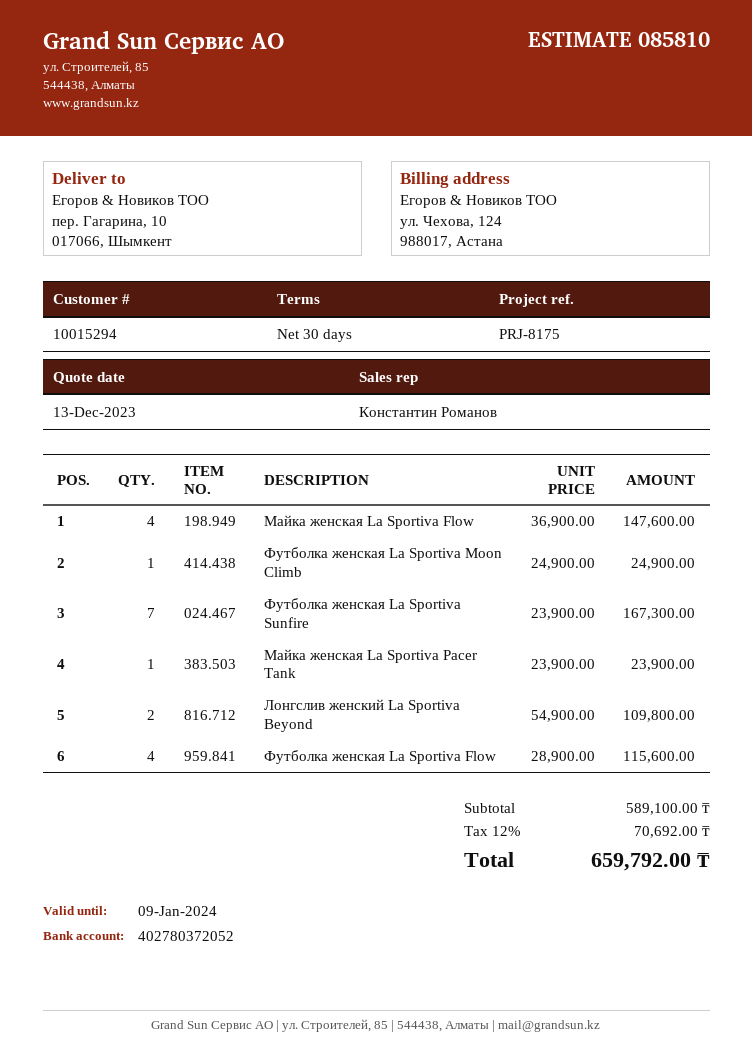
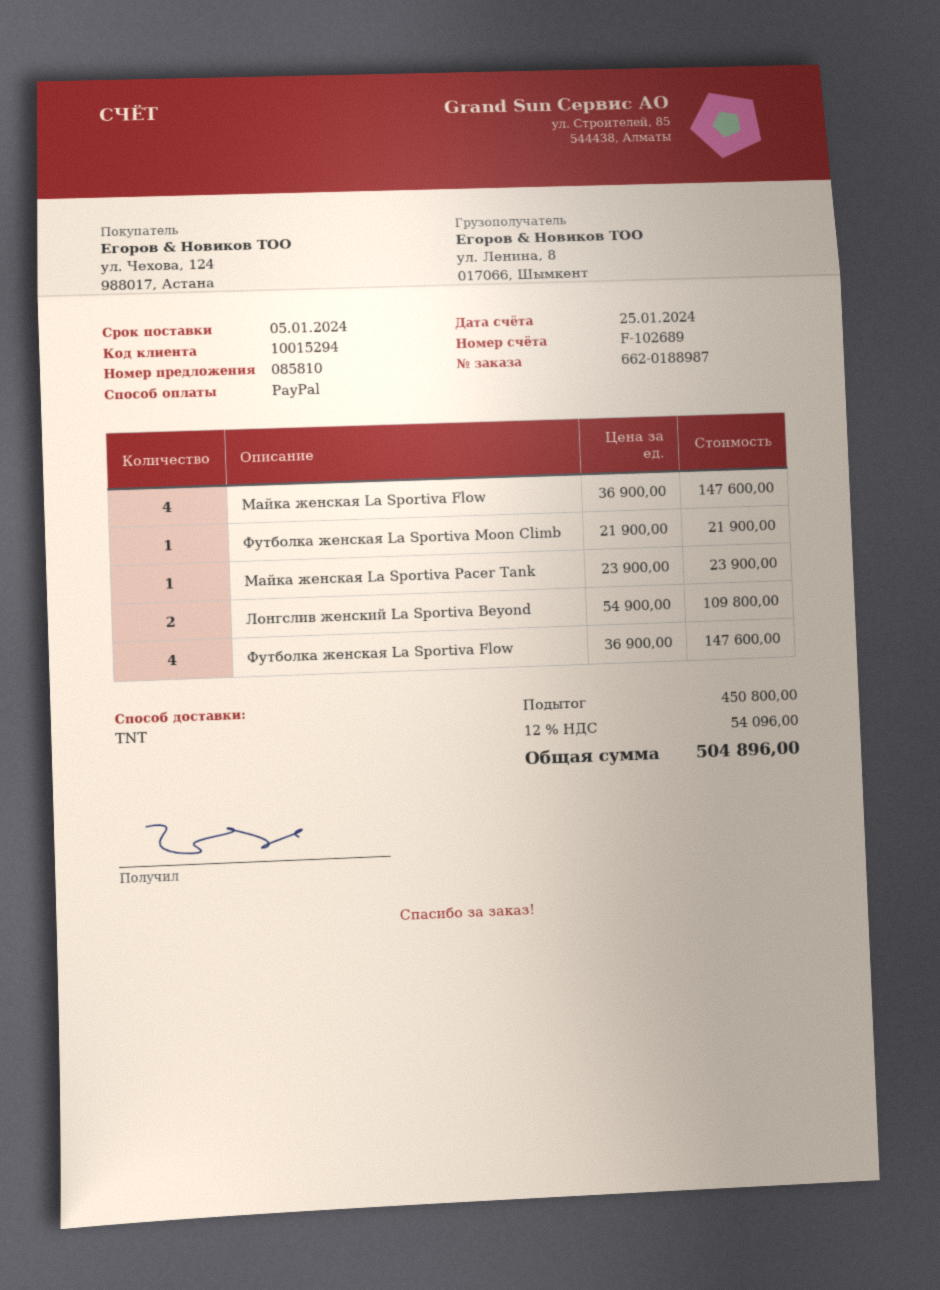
ship to: пер. Гагарина, 10, 017066, Шымкент -> ул. Ленина, 8, 017066, Шымкент
Футболка женская La Sportiva Moon Climb: 1 x 24900.00 = 24900.00 -> 1 x 21900.00 = 21900.00
Футболка женская La Sportiva Sunfire: 7 x 23900.00 = 167300.00 -> none
Футболка женская La Sportiva Flow: 4 x 28900.00 = 115600.00 -> 4 x 36900.00 = 147600.00
subtotal: 589100.00 -> 450800.00
tax: 12% = 70692.00 -> 12% = 54096.00
total: 659792.00 -> 504896.00

